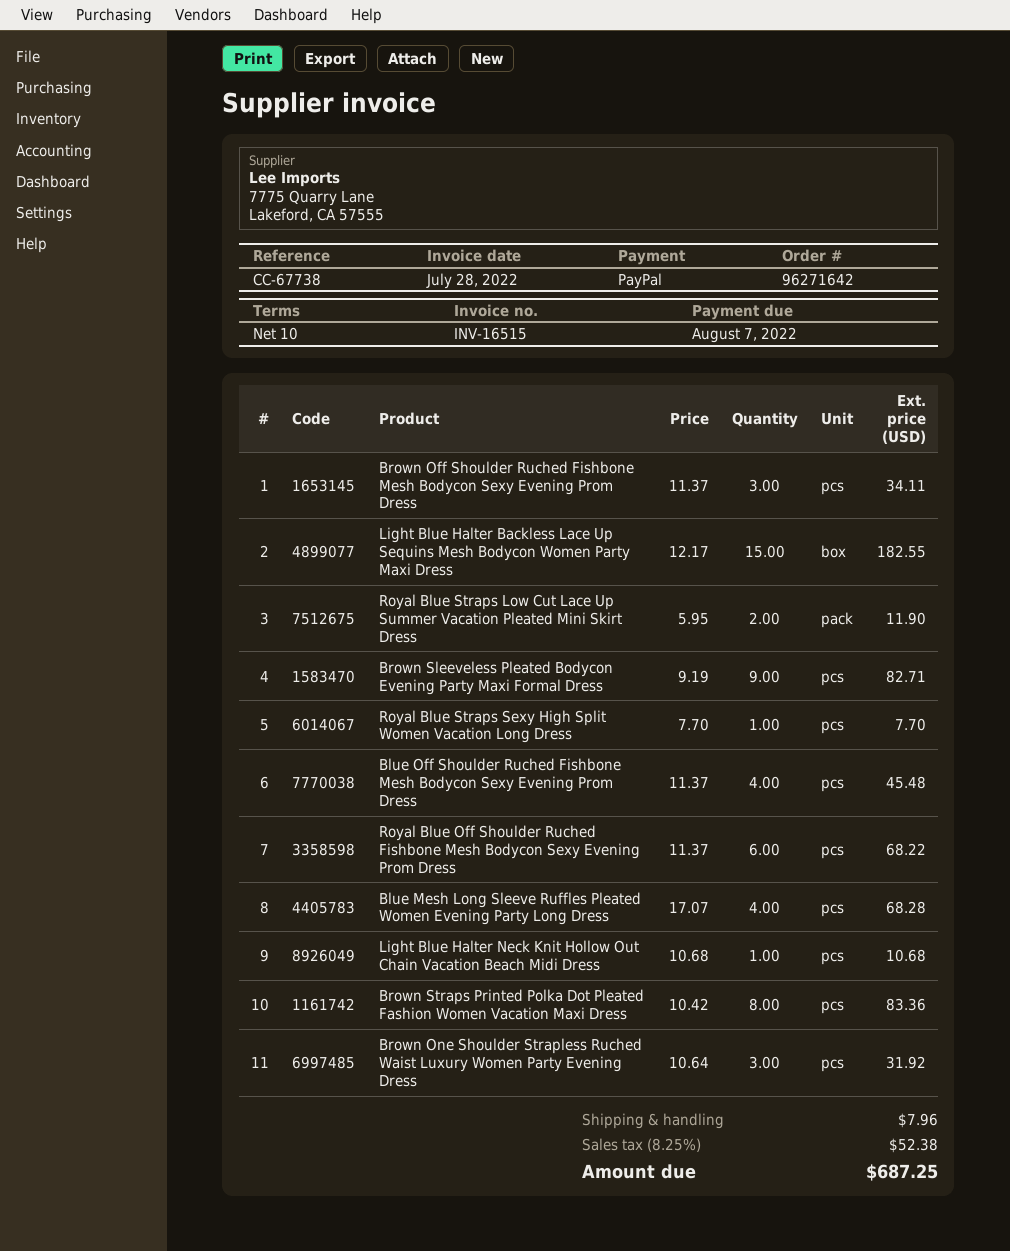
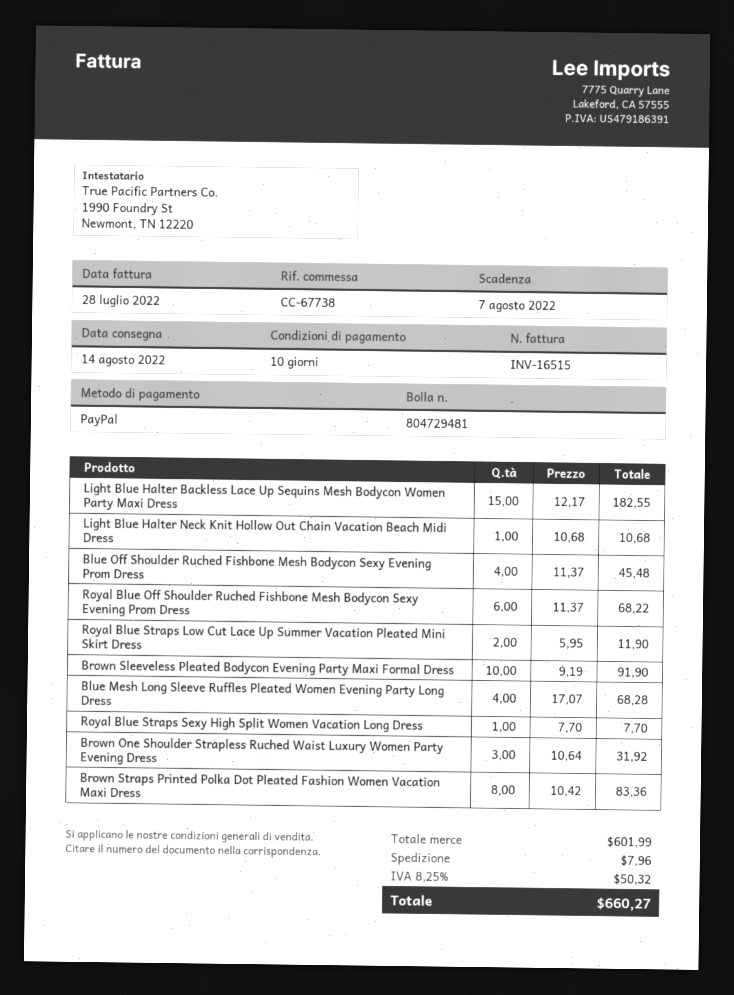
Brown Off Shoulder Ruched Fishbone Mesh Bodycon Sexy Evening Prom Dress: 3 x 11.37 = 34.11 -> none
Brown Sleeveless Pleated Bodycon Evening Party Maxi Formal Dress: 9 x 9.19 = 82.71 -> 10 x 9.19 = 91.90
tax: 8.25% = 52.38 -> 8.25% = 50.32
total: 687.25 -> 660.27

